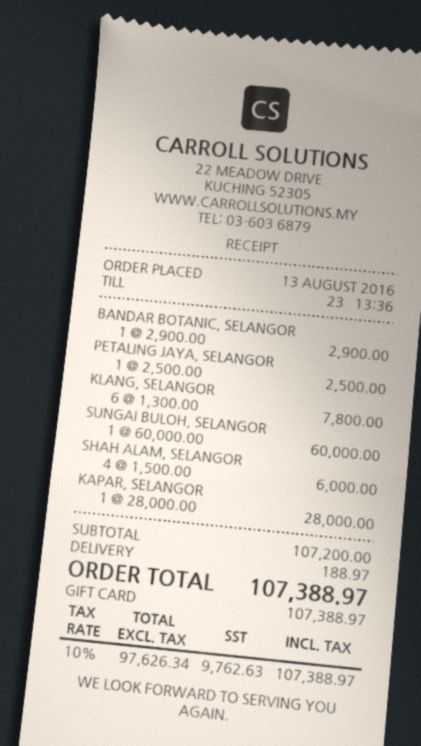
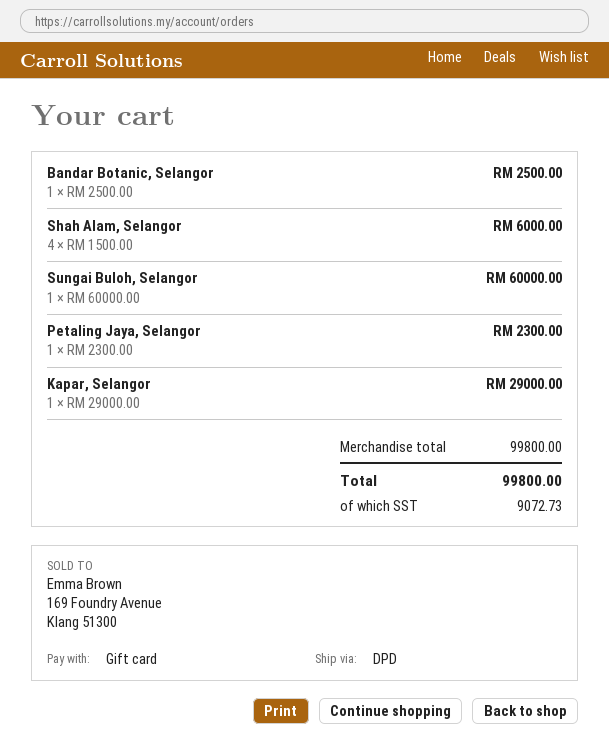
BANDAR BOTANIC, SELANGOR: 1 x 2900.00 = 2900.00 -> 1 x 2500.00 = 2500.00
PETALING JAYA, SELANGOR: 1 x 2500.00 = 2500.00 -> 1 x 2300.00 = 2300.00
KLANG, SELANGOR: 6 x 1300.00 = 7800.00 -> none
KAPAR, SELANGOR: 1 x 28000.00 = 28000.00 -> 1 x 29000.00 = 29000.00
subtotal: 107200.00 -> 99800.00
shipping: 188.97 -> none
tax: 9762.63 -> 9072.73
total: 107388.97 -> 99800.00

